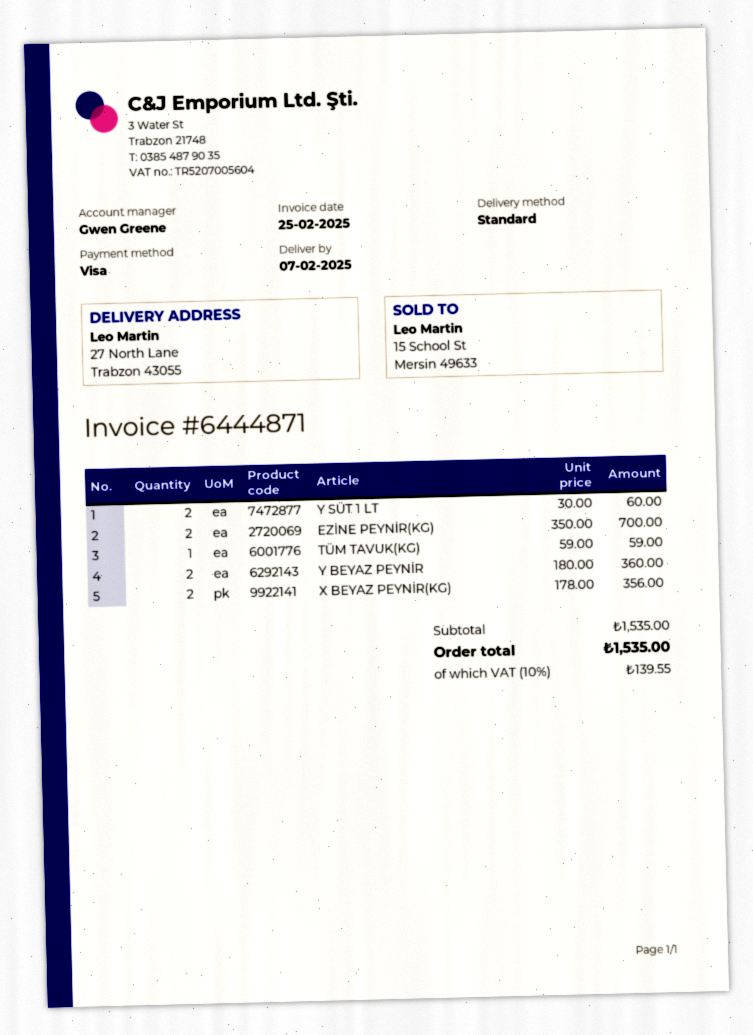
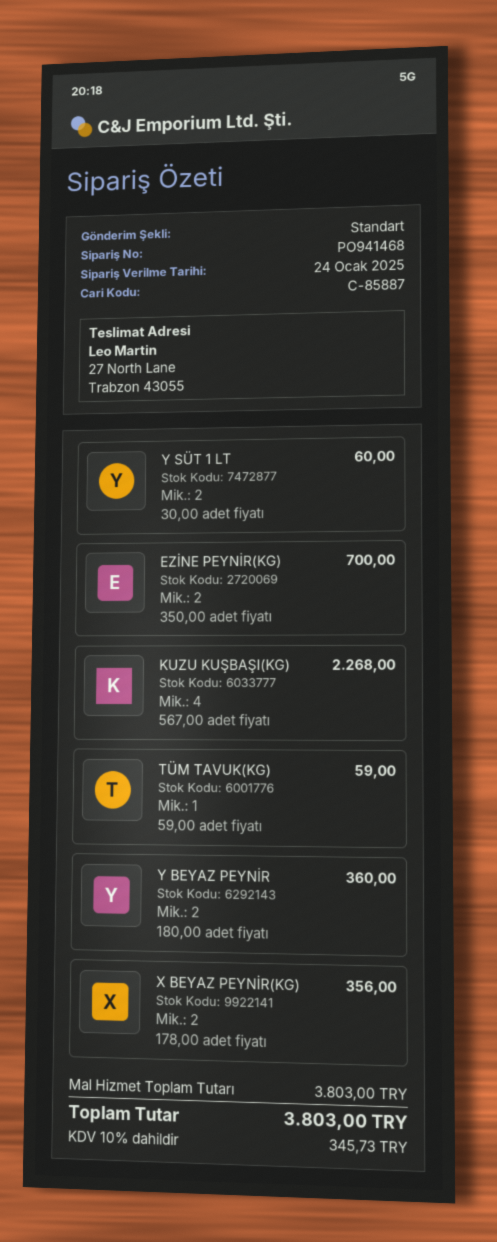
KUZU KUŞBAŞI(KG): none -> 4 x 567.00 = 2268.00
subtotal: 1535.00 -> 3803.00
tax: 10% = 139.55 -> 10% = 345.73
total: 1535.00 -> 3803.00

